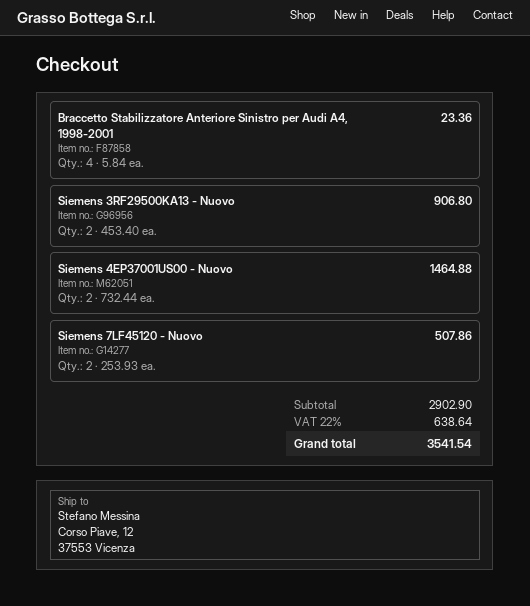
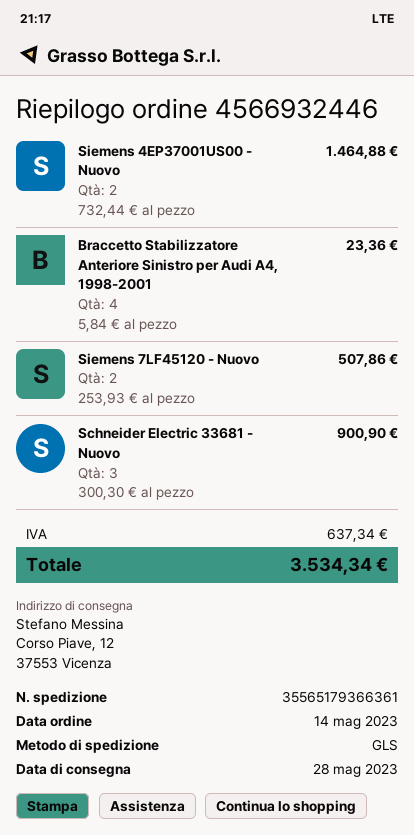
Siemens 3RF29500KA13 - Nuovo: 2 x 453.40 = 906.80 -> none
Schneider Electric 33681 - Nuovo: none -> 3 x 300.30 = 900.90
tax: 638.64 -> 637.34
total: 3541.54 -> 3534.34

